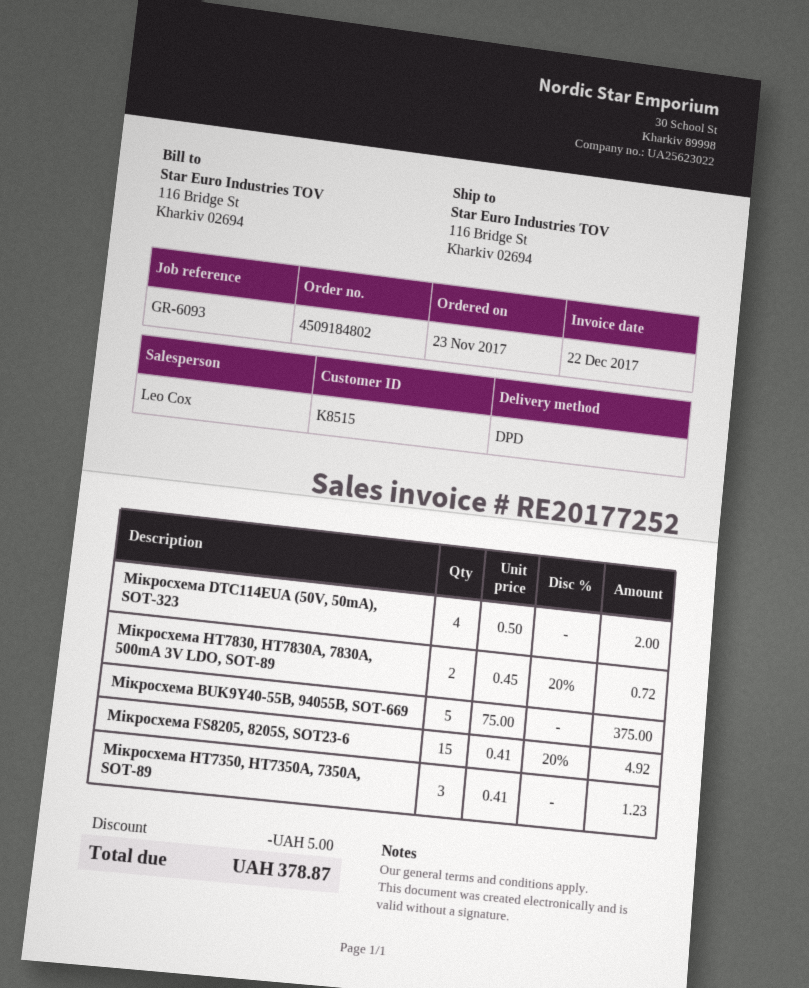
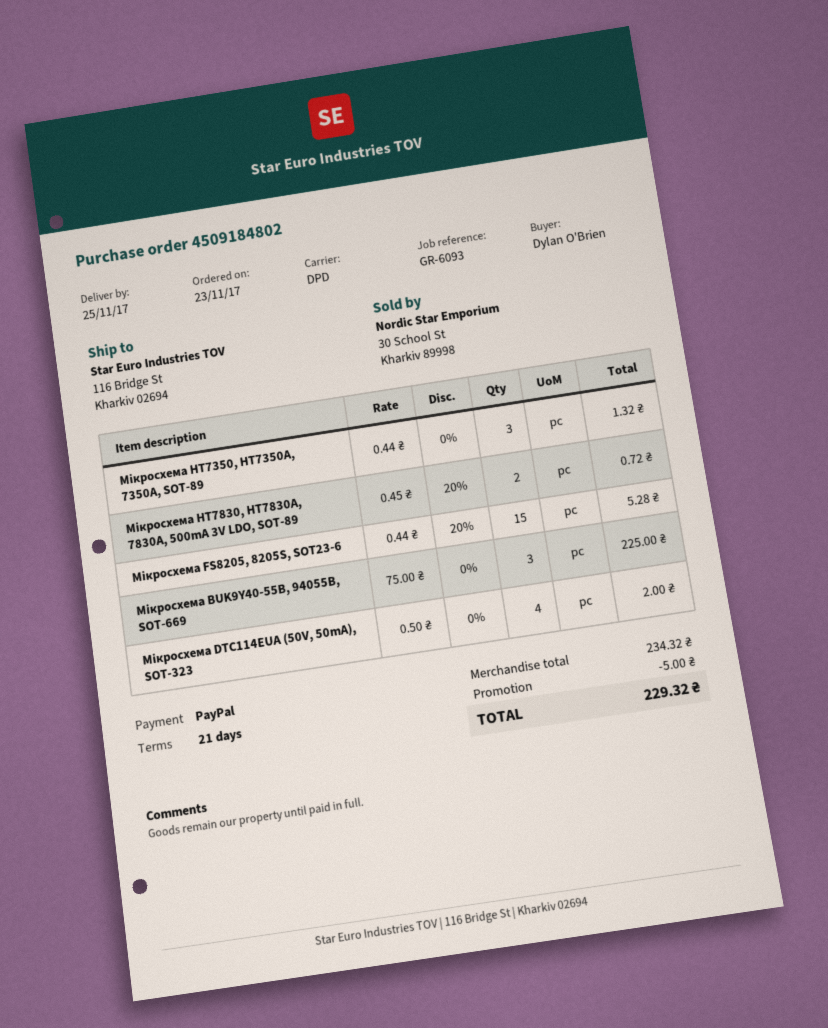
Мікросхема BUK9Y40-55B, 94055B, SOT-669: 5 x 75.00 = 375.00 -> 3 x 75.00 = 225.00
Мікросхема FS8205, 8205S, SOT23-6: 15 x 0.41 - 20% = 4.92 -> 15 x 0.44 - 20% = 5.28
Мікросхема HT7350, HT7350A, 7350A, SOT-89: 3 x 0.41 = 1.23 -> 3 x 0.44 = 1.32
total: 378.87 -> 229.32

